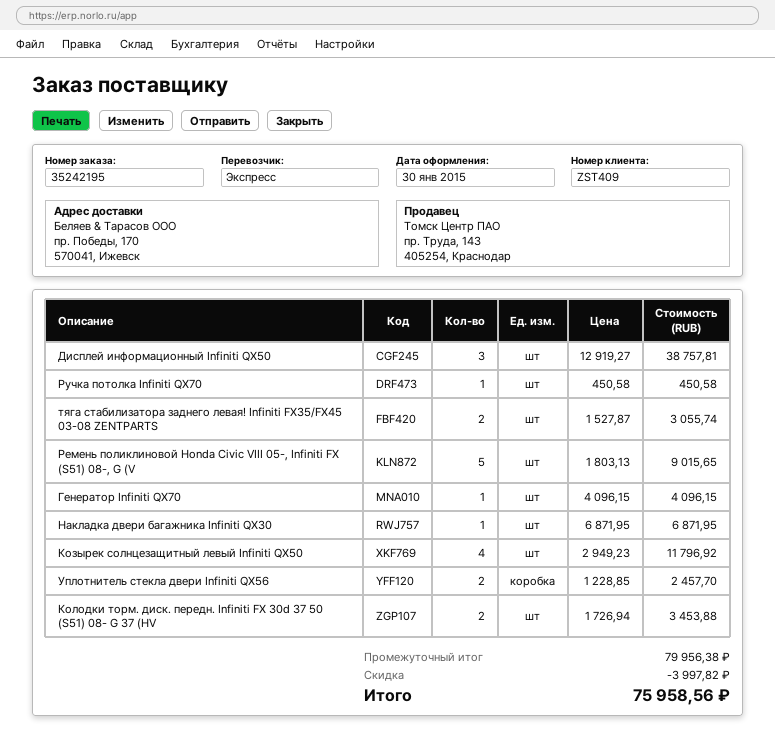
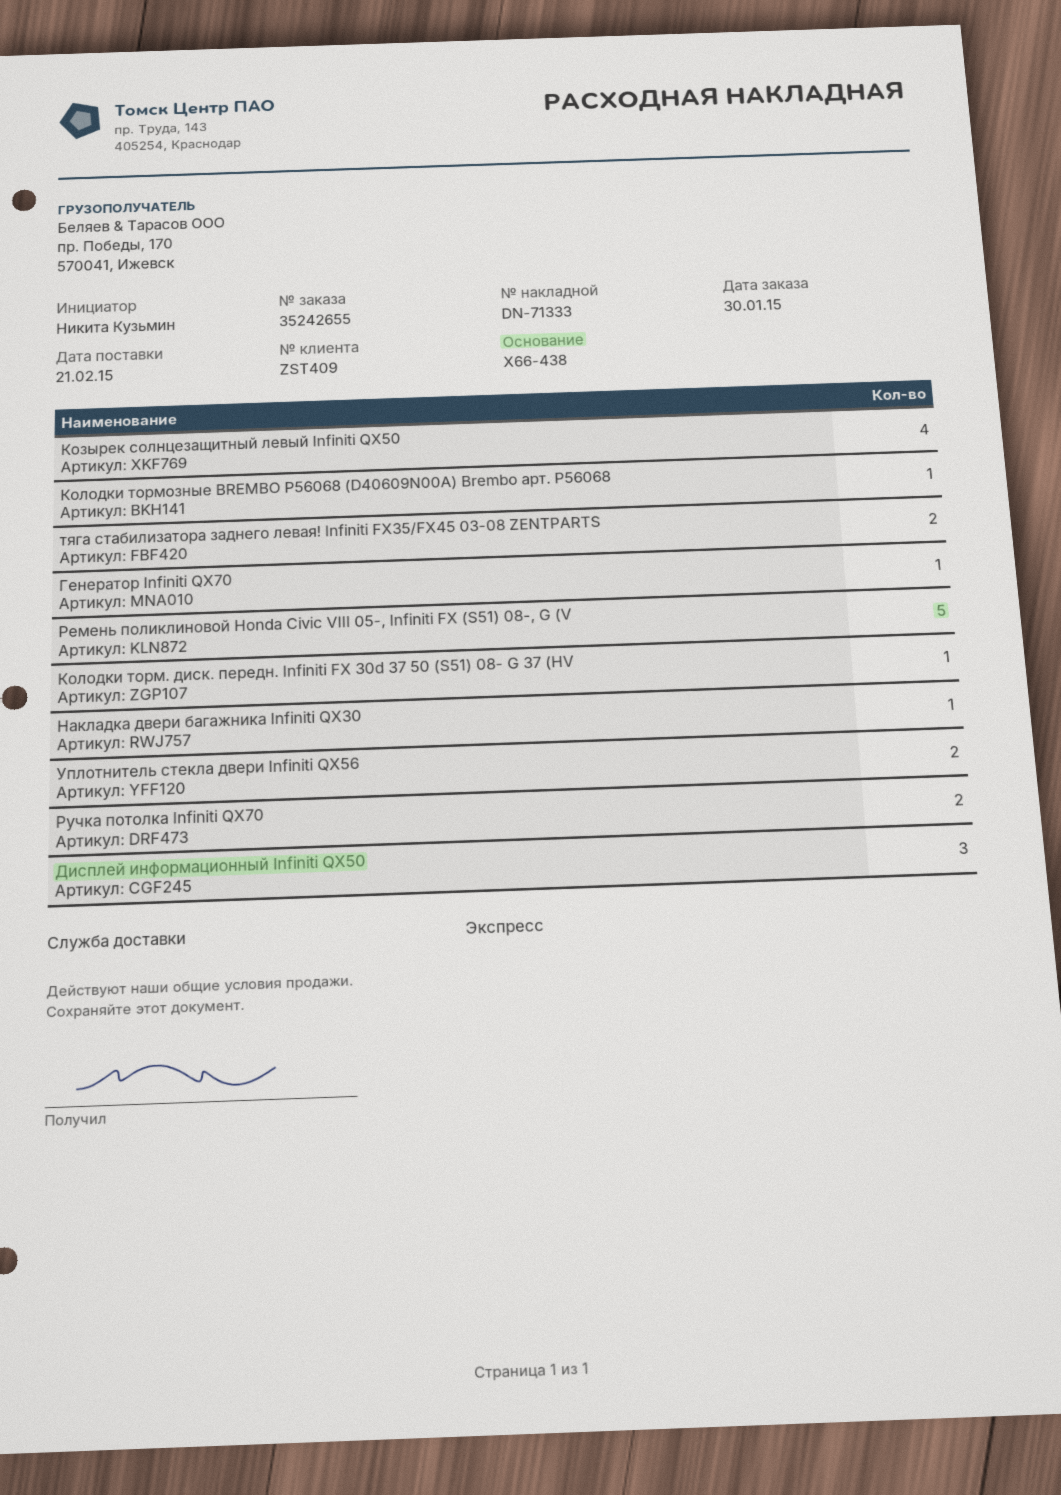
order number: 35242195 -> 35242655
Ручка потолка Infiniti QX70: 1 -> 2
Колодки торм. диск. передн. Infiniti FX 30d 37 50 (S51) 08- G 37 (HV: 2 -> 1
Колодки тормозные BREMBO P56068 (D40609N00A) Brembo арт. P56068: none -> 1

